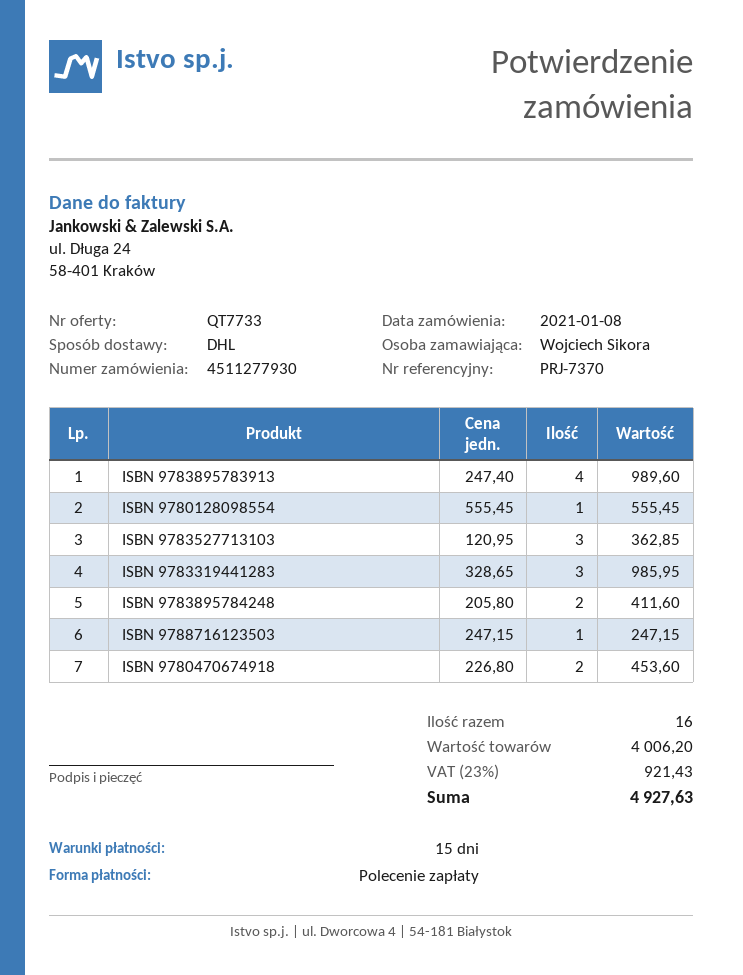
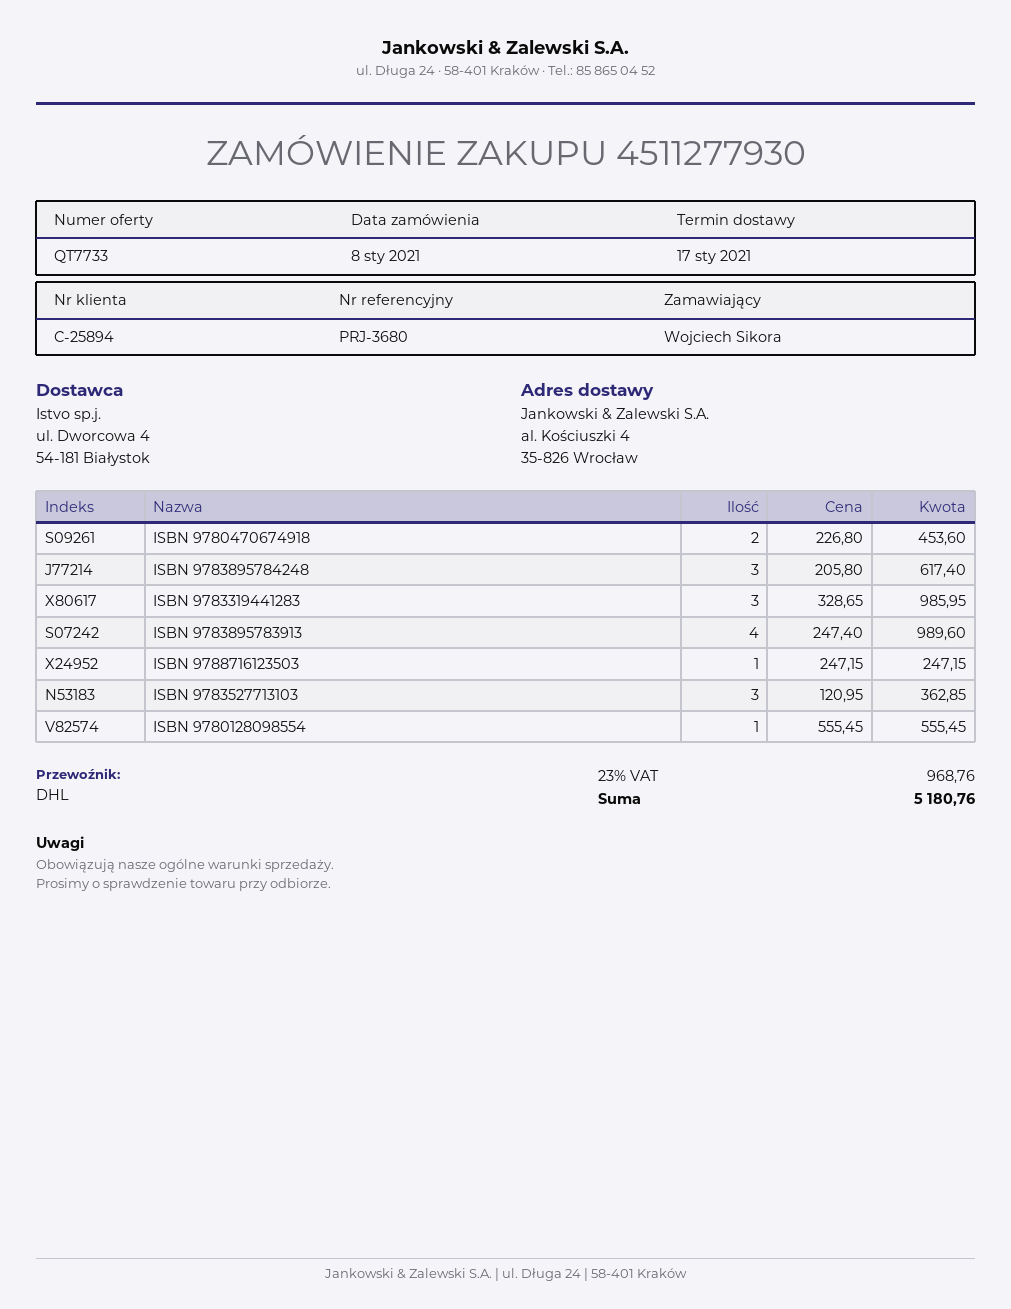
reference: PRJ-7370 -> PRJ-3680
ISBN 9783895784248: 2 x 205.80 = 411.60 -> 3 x 205.80 = 617.40
tax: 23% = 921.43 -> 23% = 968.76
total: 4927.63 -> 5180.76

